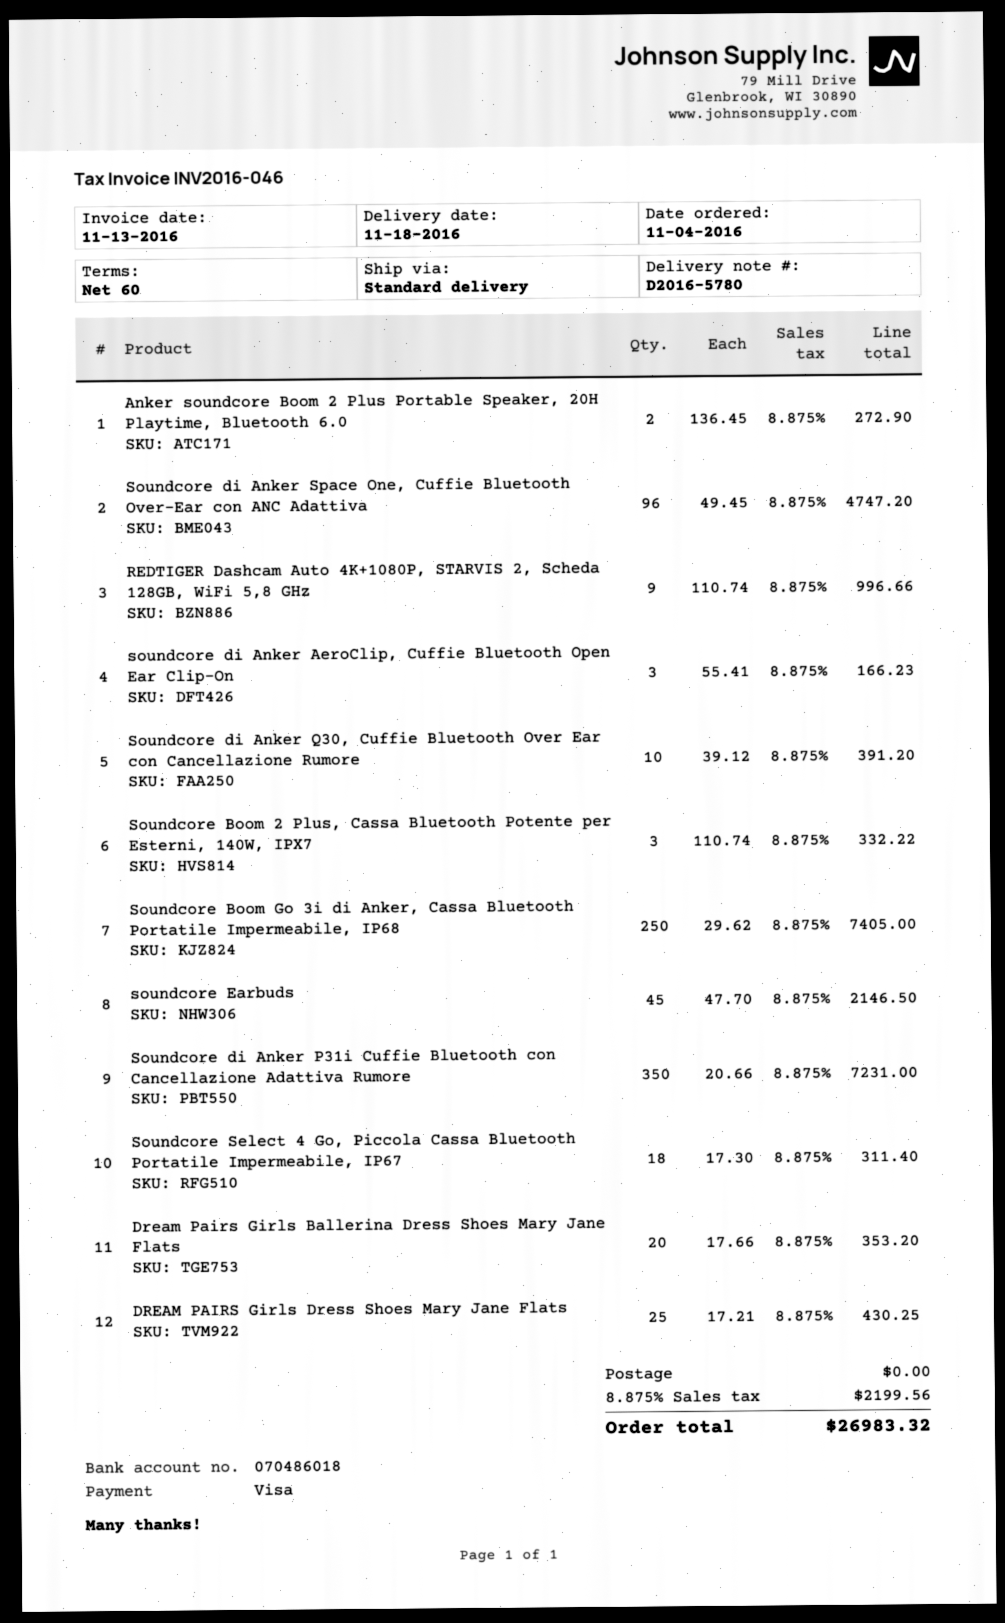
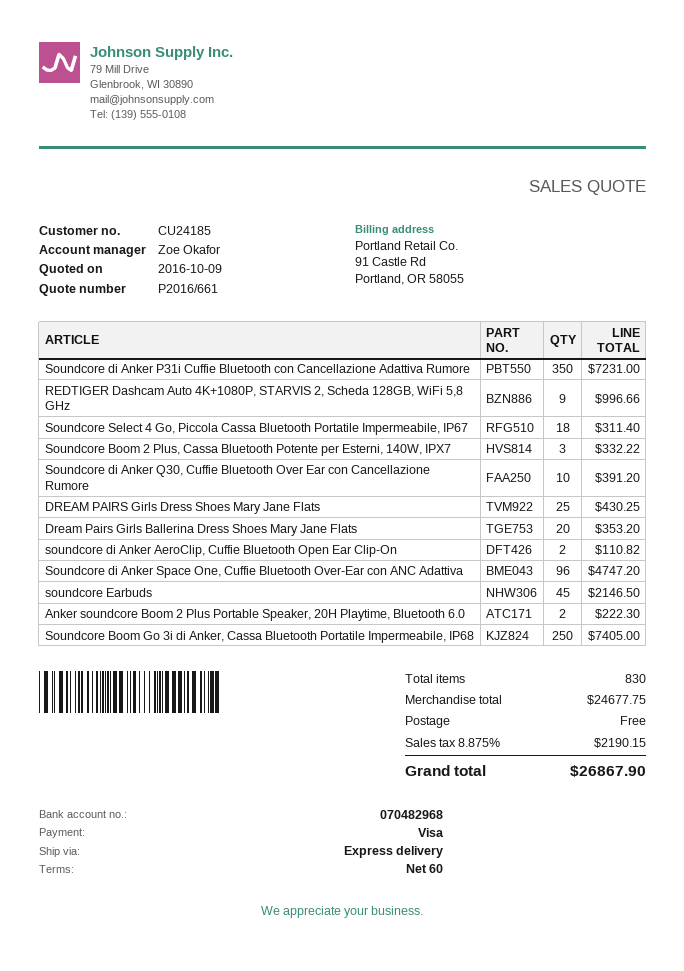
bank account: 070486018 -> 070482968
shipping method: standard -> express
Anker soundcore Boom 2 Plus Portable Speaker, 20H Playtime, Bluetooth 6.0: 2 for 272.90 -> 2 for 222.30
soundcore di Anker AeroClip, Cuffie Bluetooth Open Ear Clip-On: 3 for 166.23 -> 2 for 110.82
tax: 8.875% = 2199.56 -> 8.875% = 2190.15
total: 26983.32 -> 26867.90

